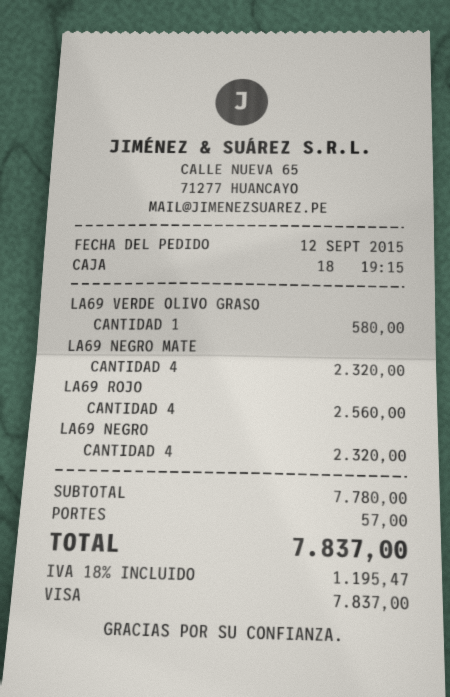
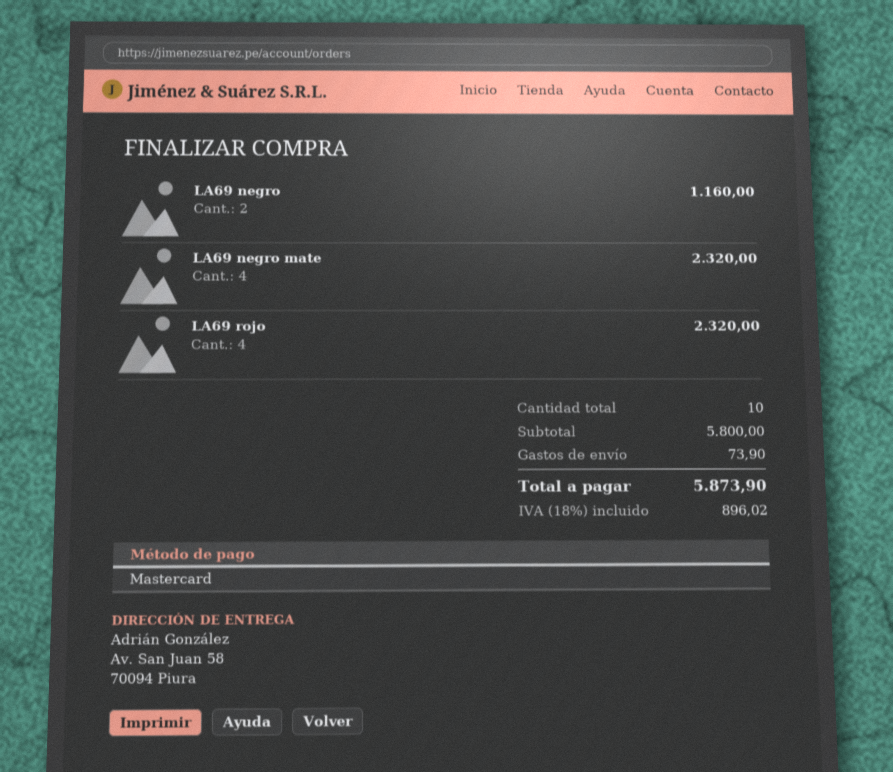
payment method: Visa -> Mastercard
LA69 VERDE OLIVO GRASO: 1 for 580.00 -> none
LA69 ROJO: 4 for 2560.00 -> 4 for 2320.00
LA69 NEGRO: 4 for 2320.00 -> 2 for 1160.00
subtotal: 7780.00 -> 5800.00
shipping: 57.00 -> 73.90
tax: 18% = 1195.47 -> 18% = 896.02
total: 7837.00 -> 5873.90

